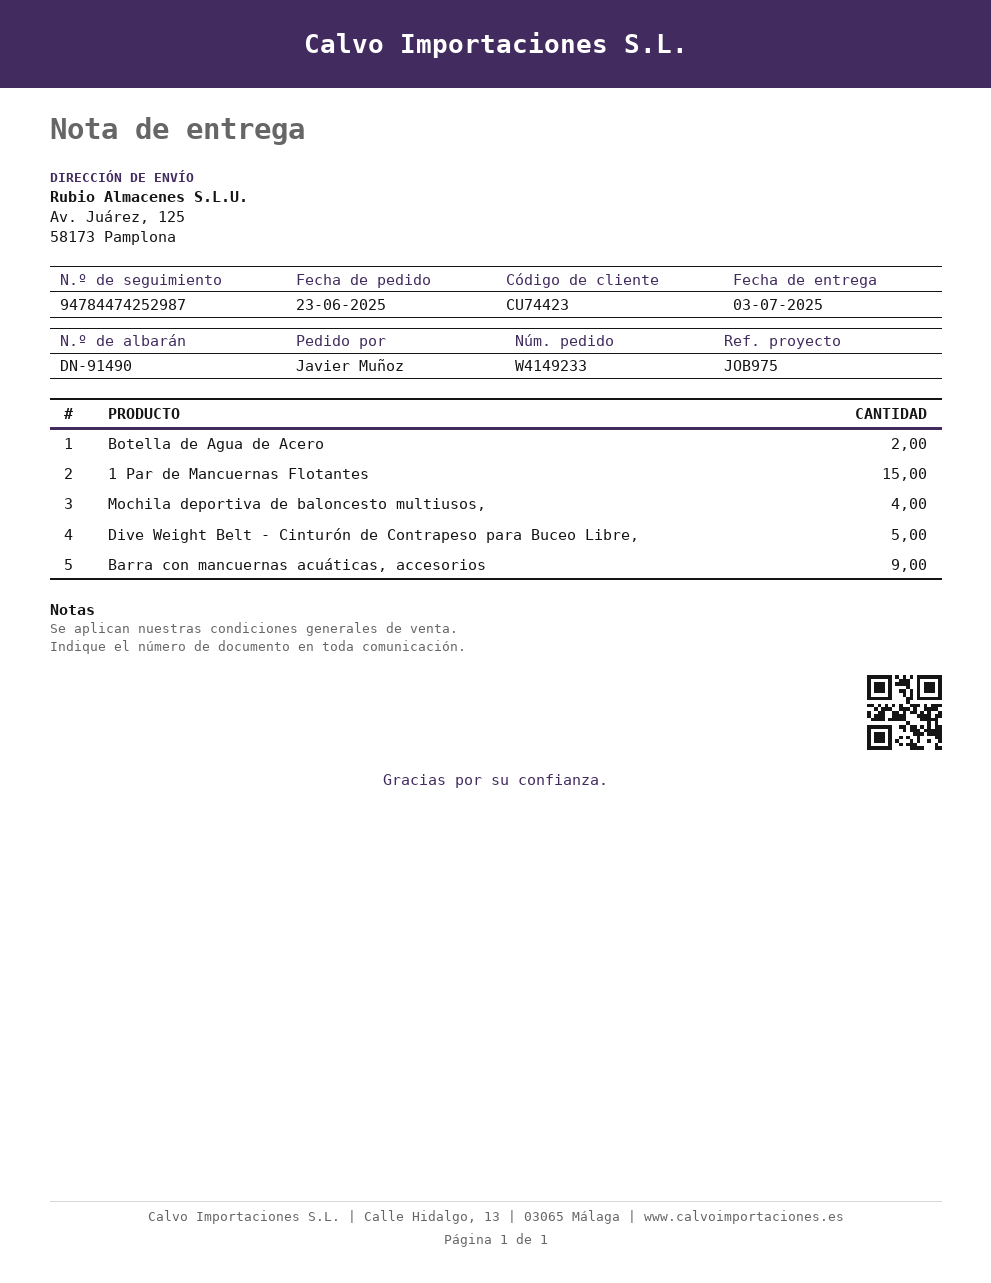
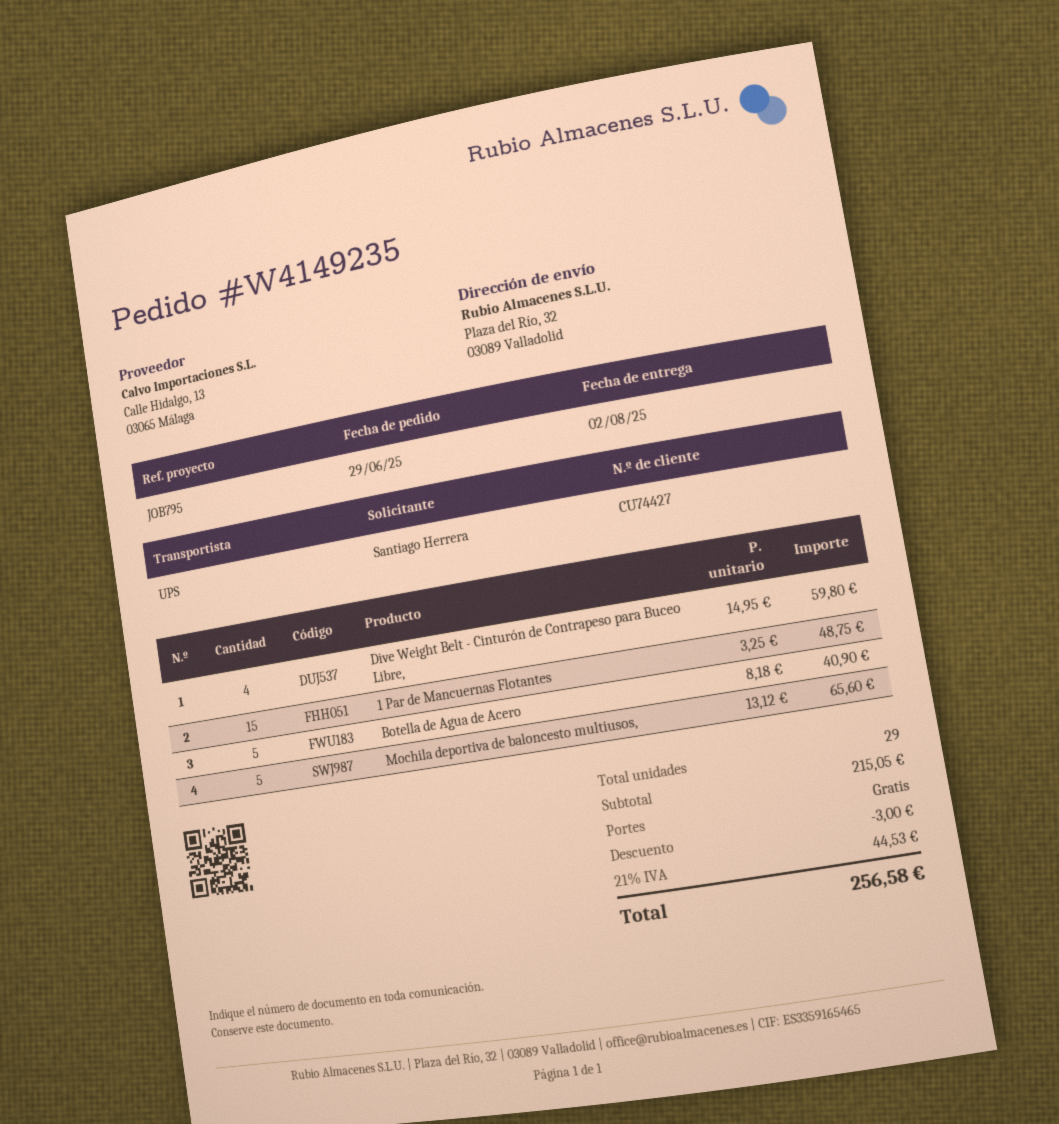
order number: W4149233 -> W4149235
order date: 2025-06-23 -> 2025-06-29
delivery date: 2025-07-03 -> 2025-08-02
customer number: CU74423 -> CU74427
reference: JOB975 -> JOB795
ordered by: Javier Muñoz -> Santiago Herrera
ship to: Av. Juárez, 125, 58173 Pamplona -> Plaza del Río, 32, 03089 Valladolid
Botella de Agua de Acero: 2 -> 5
Mochila deportiva de baloncesto multiusos,: 4 -> 5
Dive Weight Belt - Cinturón de Contrapeso para Buceo Libre,: 5 -> 4
Barra con mancuernas acuáticas, accesorios: 9 -> none

